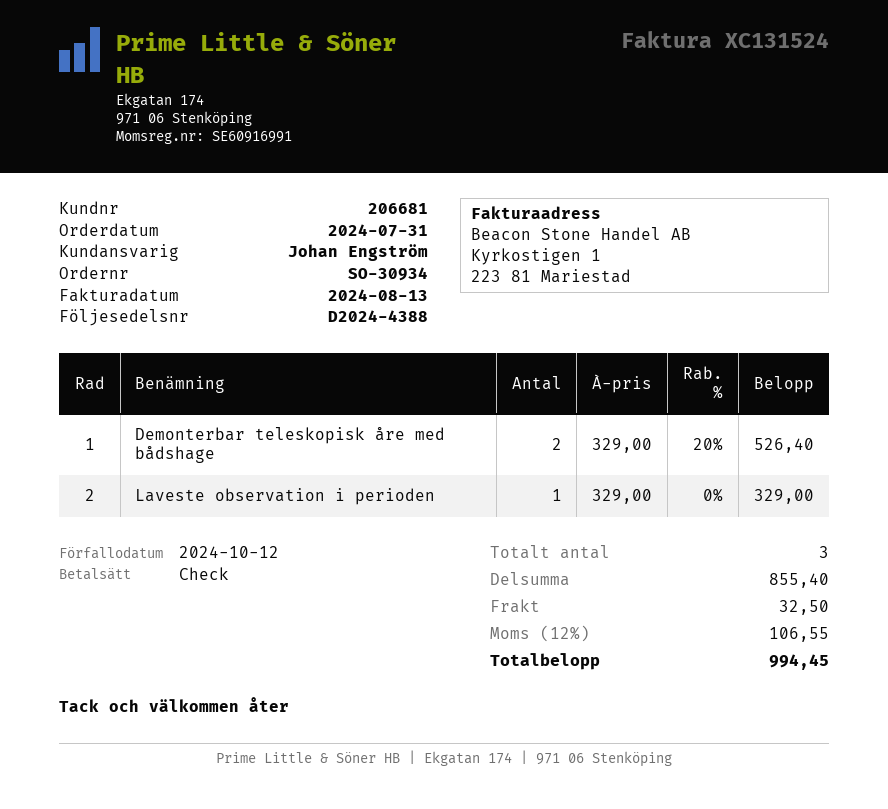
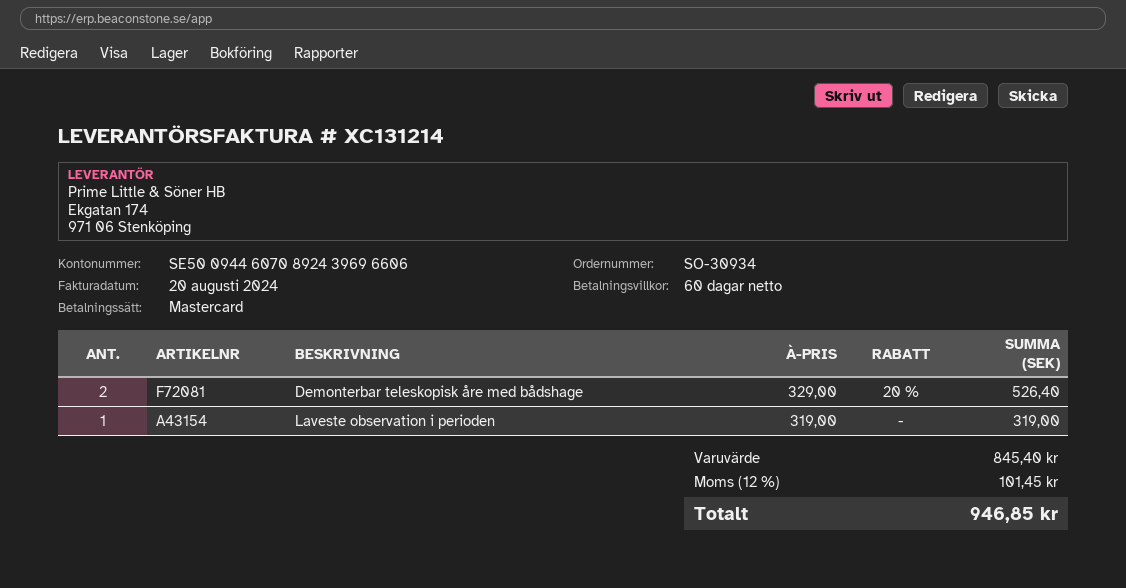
invoice number: XC131524 -> XC131214
invoice date: 2024-08-13 -> 2024-08-20
payment method: cheque -> Mastercard
Laveste observation i perioden: 1 x 329.00 = 329.00 -> 1 x 319.00 = 319.00
subtotal: 855.40 -> 845.40
shipping: 32.50 -> none
tax: 12% = 106.55 -> 12% = 101.45
total: 994.45 -> 946.85

